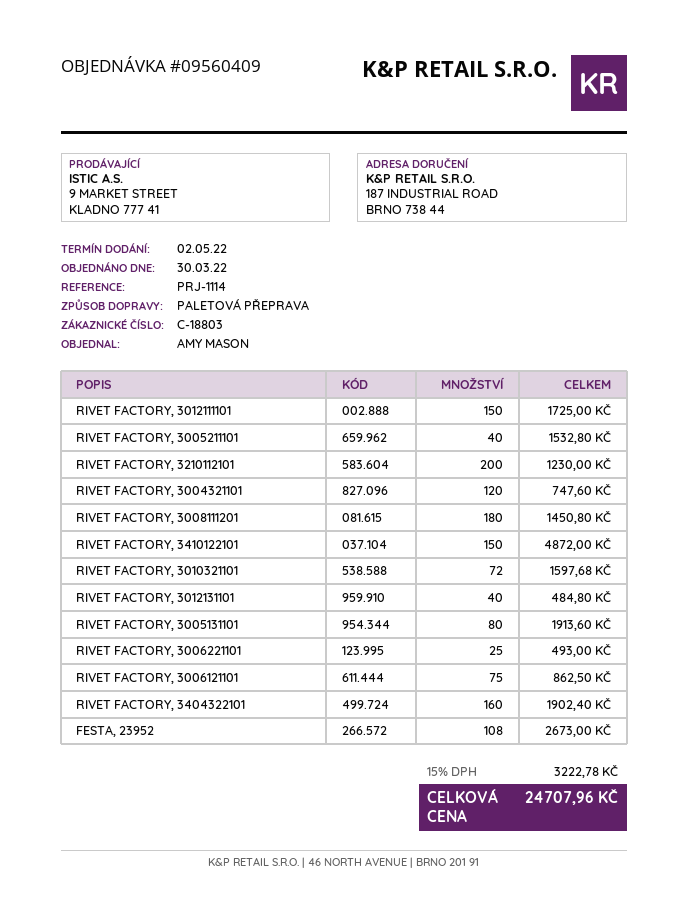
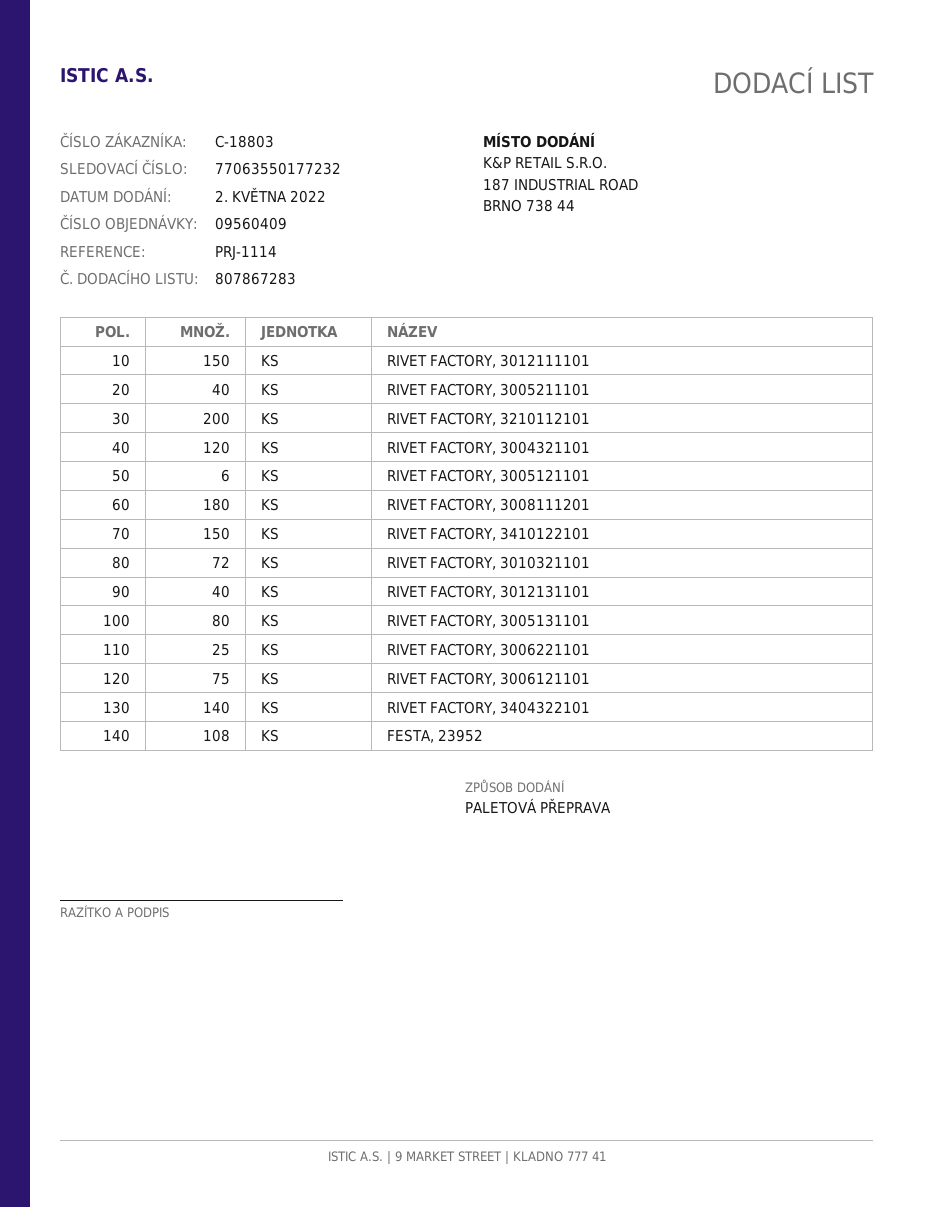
RIVET FACTORY, 3404322101: 160 -> 140
RIVET FACTORY, 3005121101: none -> 6

